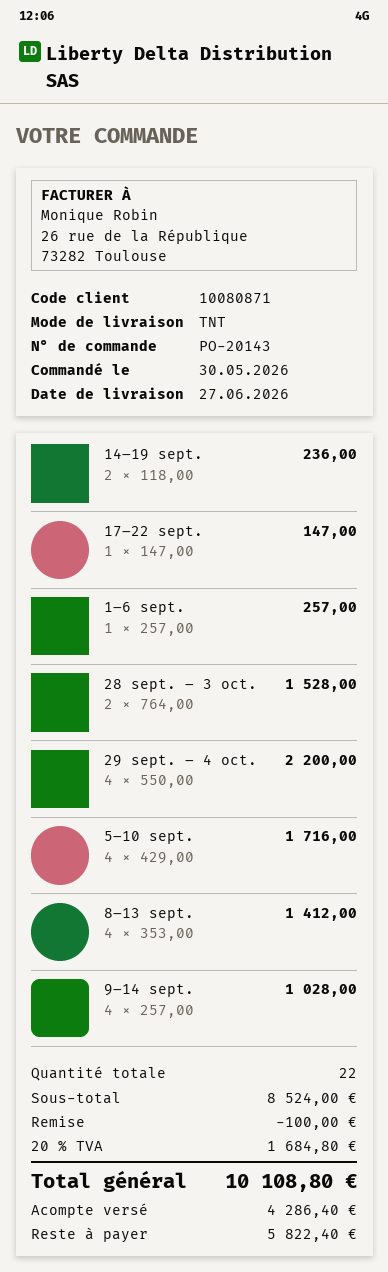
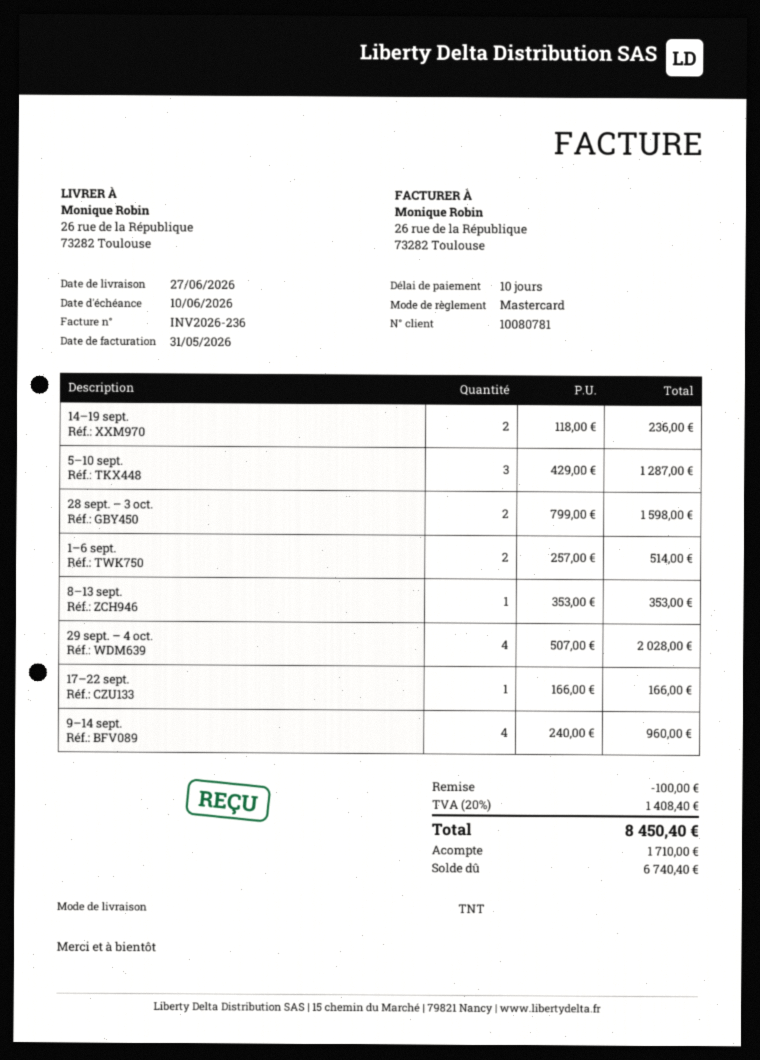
customer number: 10080871 -> 10080781
17–22 sept.: 1 x 147.00 = 147.00 -> 1 x 166.00 = 166.00
1–6 sept.: 1 x 257.00 = 257.00 -> 2 x 257.00 = 514.00
28 sept. – 3 oct.: 2 x 764.00 = 1528.00 -> 2 x 799.00 = 1598.00
29 sept. – 4 oct.: 4 x 550.00 = 2200.00 -> 4 x 507.00 = 2028.00
5–10 sept.: 4 x 429.00 = 1716.00 -> 3 x 429.00 = 1287.00
8–13 sept.: 4 x 353.00 = 1412.00 -> 1 x 353.00 = 353.00
9–14 sept.: 4 x 257.00 = 1028.00 -> 4 x 240.00 = 960.00
tax: 20% = 1684.80 -> 20% = 1408.40
total: 10108.80 -> 8450.40
deposit: 4286.40 -> 1710.00
balance: 5822.40 -> 6740.40

